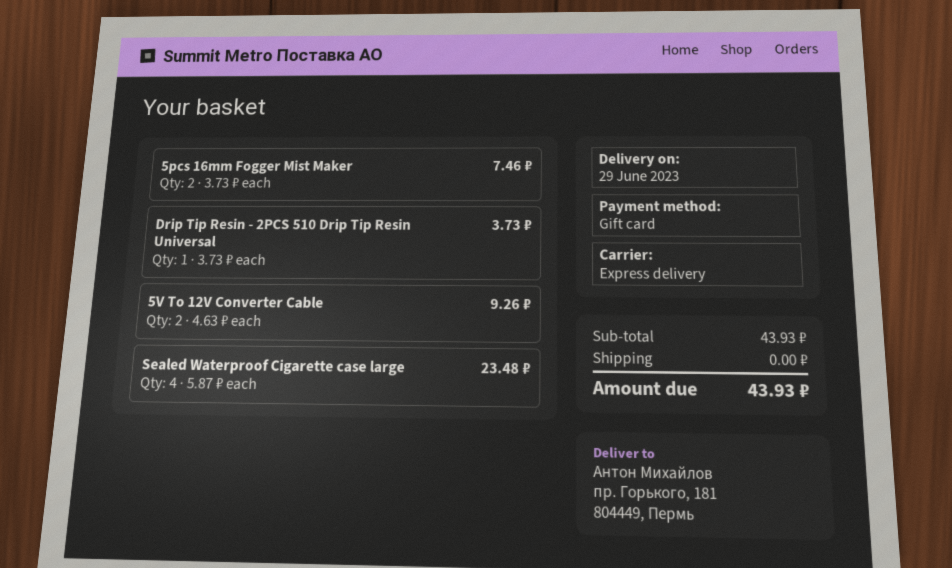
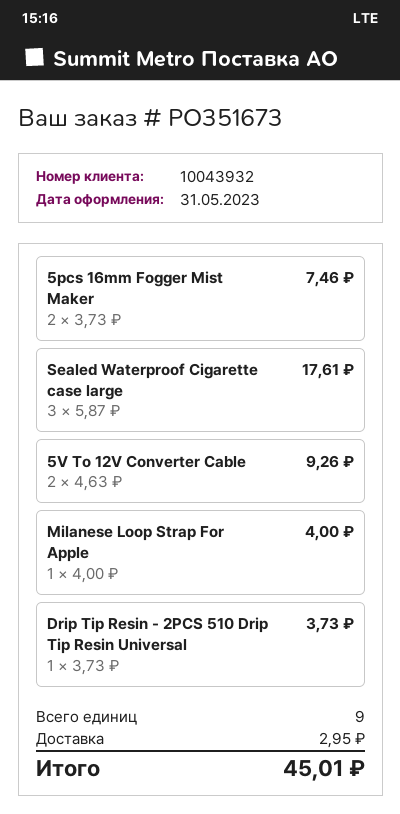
Sealed Waterproof Cigarette case large: 4 x 5.87 = 23.48 -> 3 x 5.87 = 17.61
Milanese Loop Strap For Apple: none -> 1 x 4.00 = 4.00
shipping: 0.00 -> 2.95
total: 43.93 -> 45.01

